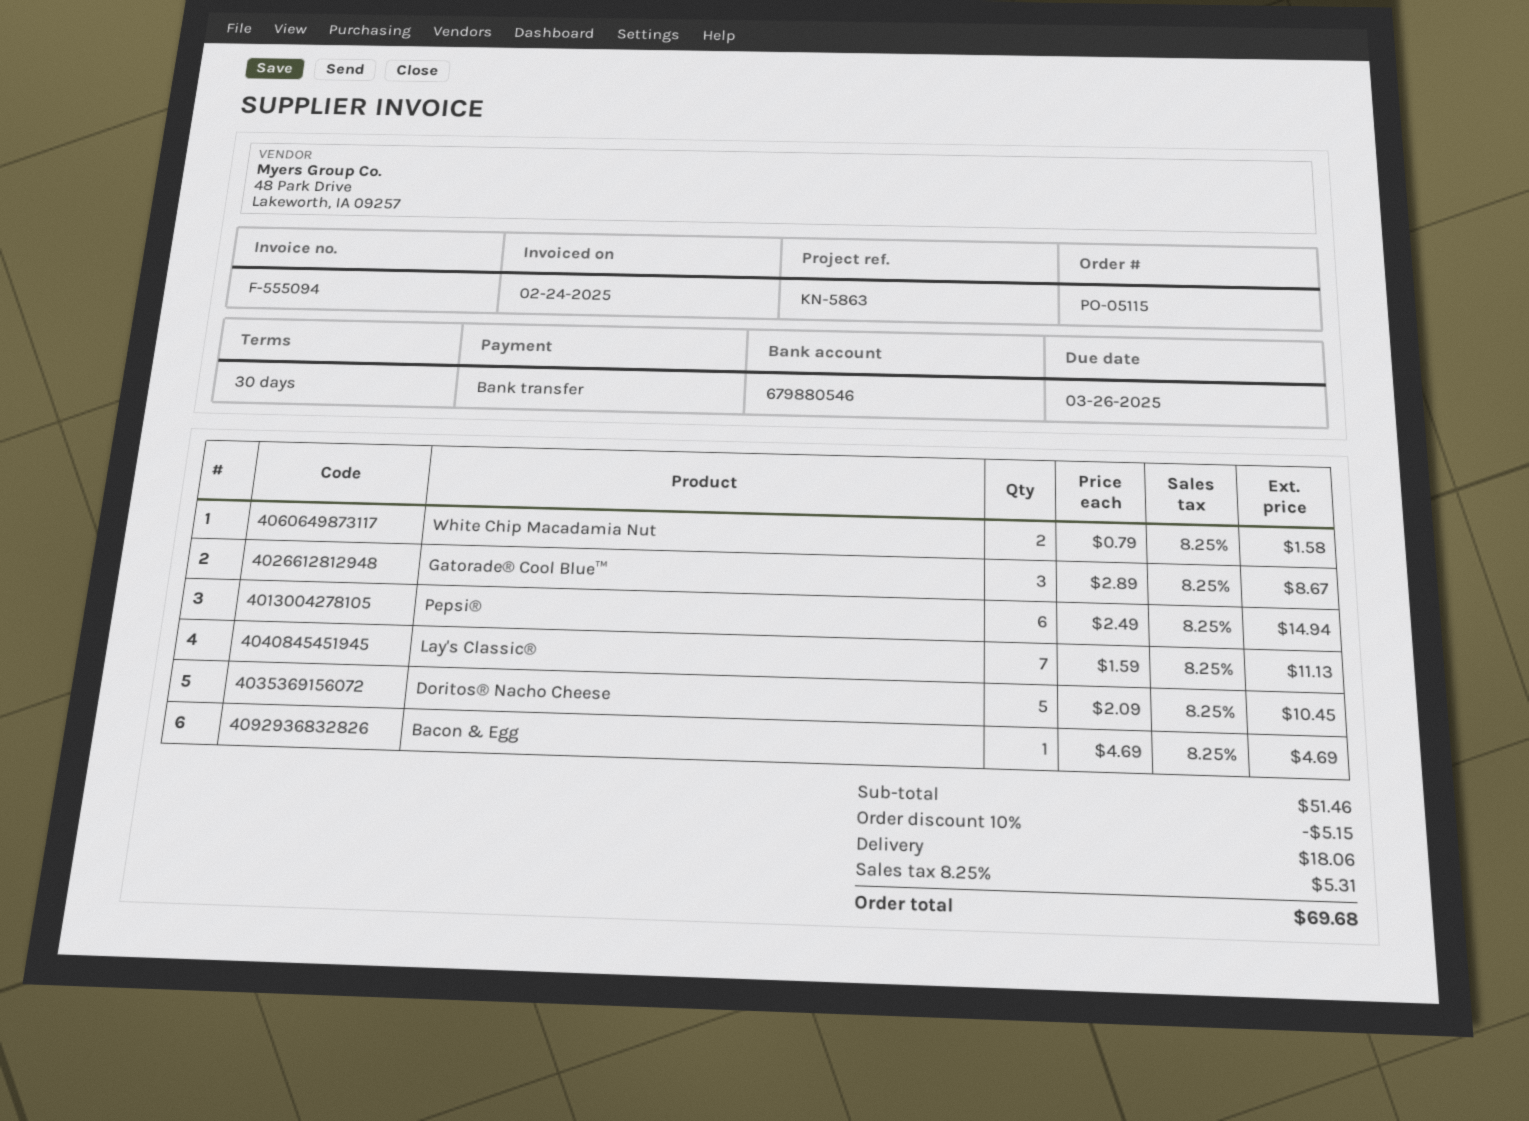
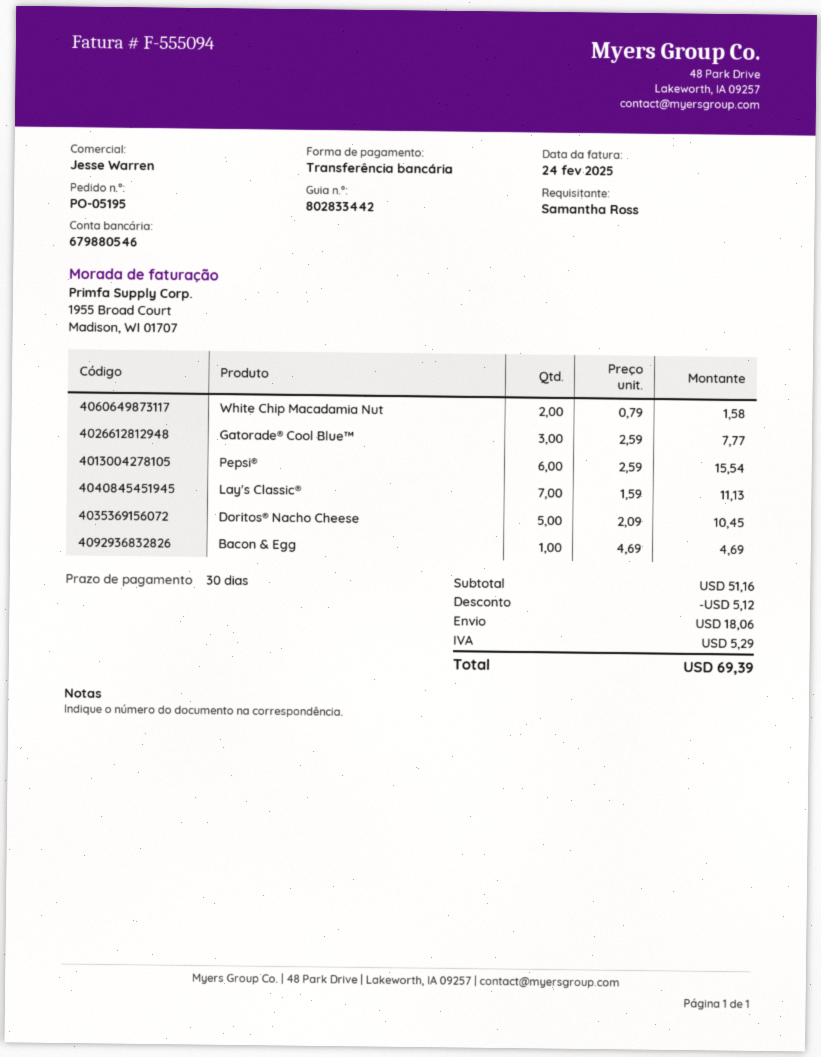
order number: PO-05115 -> PO-05195
Gatorade® Cool Blue™: 3 x 2.89 = 8.67 -> 3 x 2.59 = 7.77
Pepsi®: 6 x 2.49 = 14.94 -> 6 x 2.59 = 15.54
subtotal: 51.46 -> 51.16
discount: 5.15 -> 5.12
tax: 5.31 -> 5.29
total: 69.68 -> 69.39

